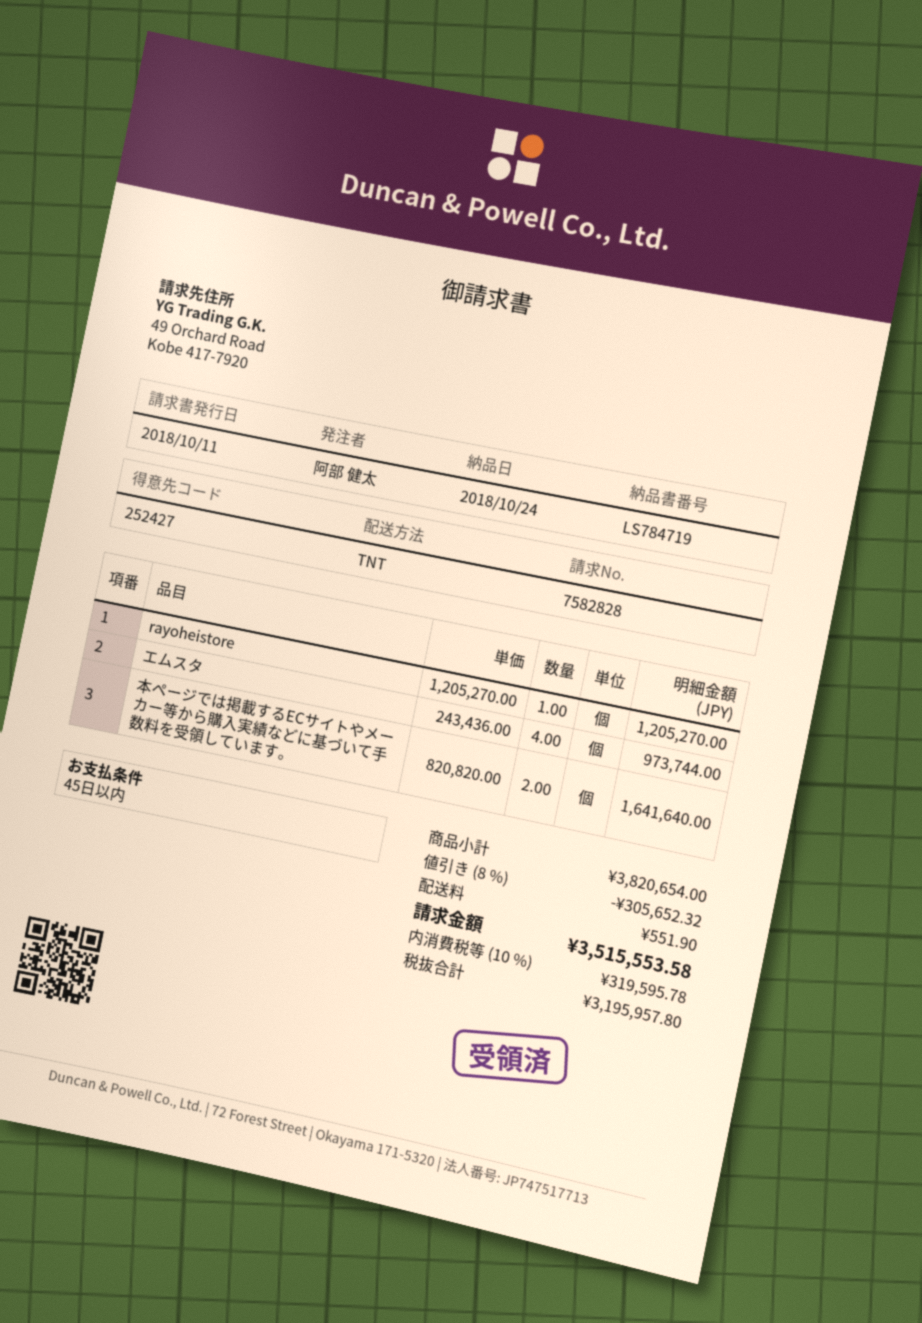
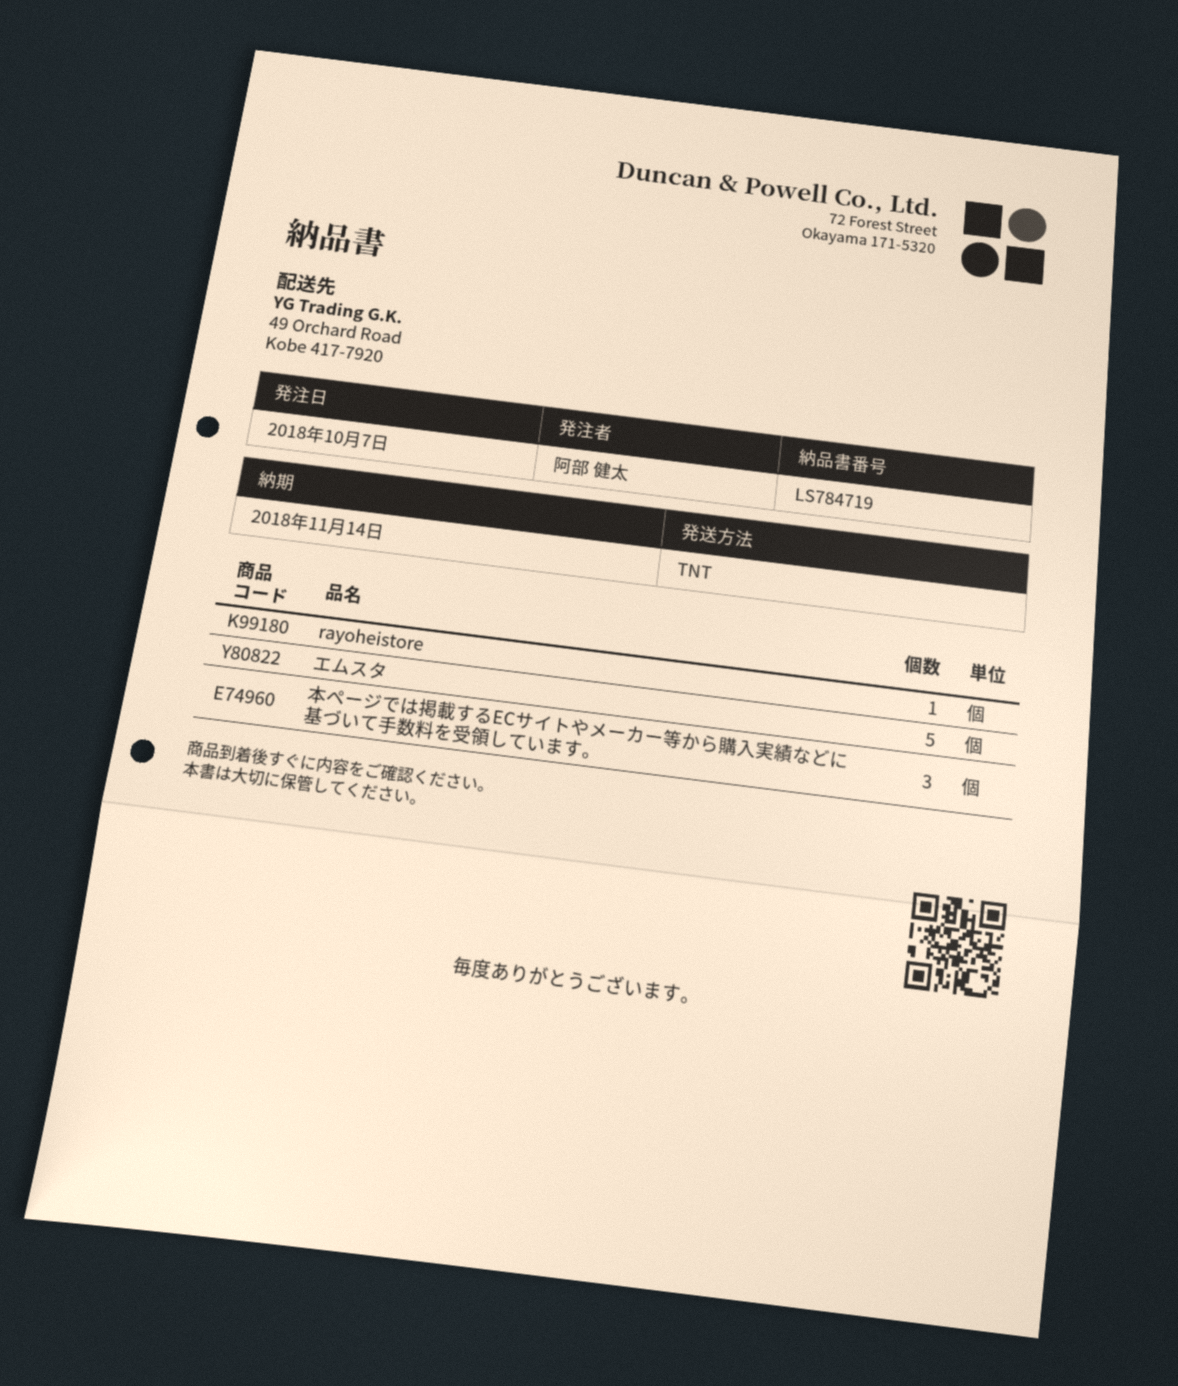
delivery date: 2018-10-24 -> 2018-11-14
エムスタ: 4 -> 5
本ページでは掲載するECサイトやメーカー等から購入実績などに基づいて手数料を受領しています。: 2 -> 3

